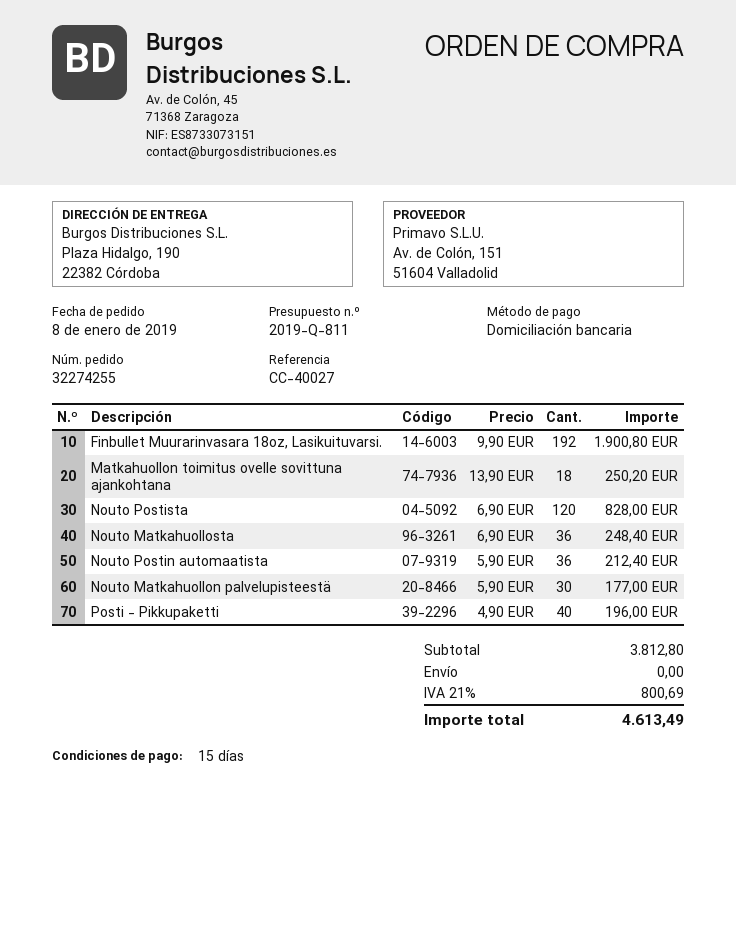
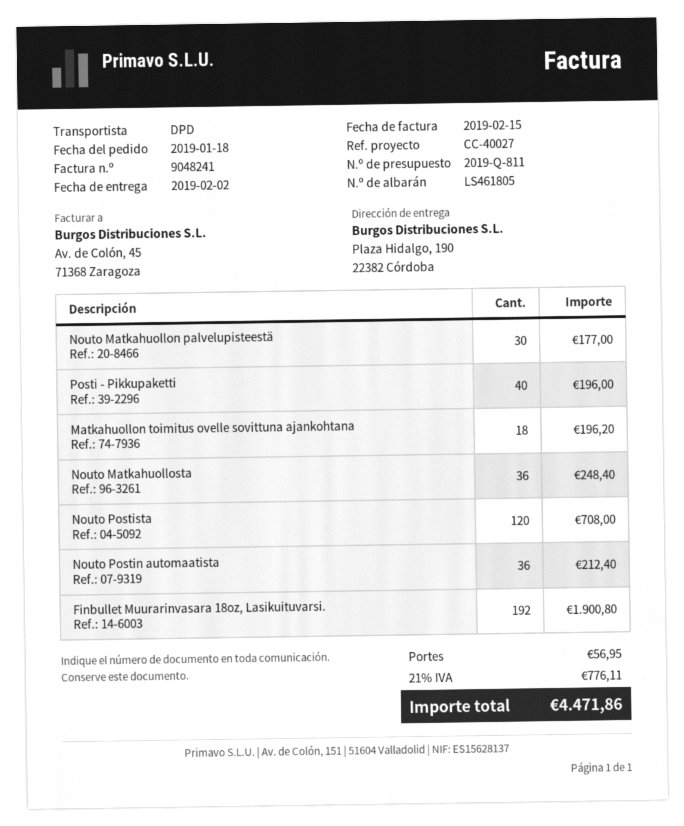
order date: 2019-01-08 -> 2019-01-18
Matkahuollon toimitus ovelle sovittuna ajankohtana: 18 for 250.20 -> 18 for 196.20
Nouto Postista: 120 for 828.00 -> 120 for 708.00
shipping: 0.00 -> 56.95
tax: 21% = 800.69 -> 21% = 776.11
total: 4613.49 -> 4471.86

